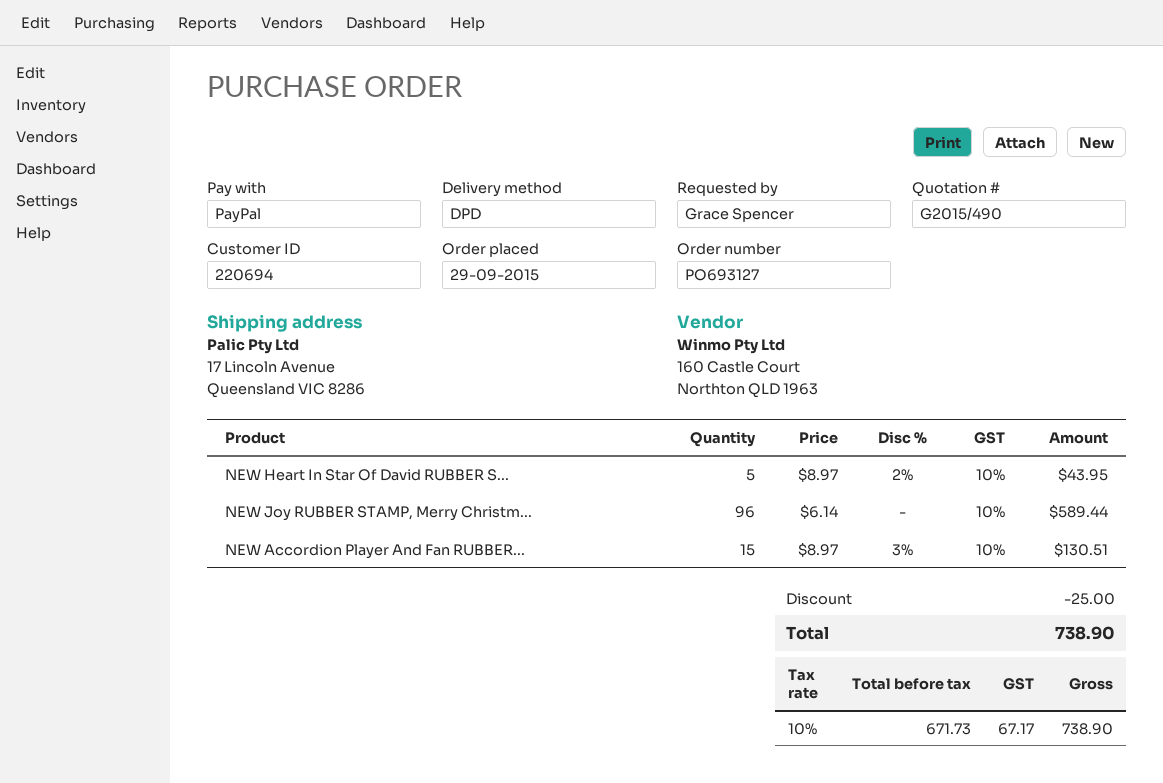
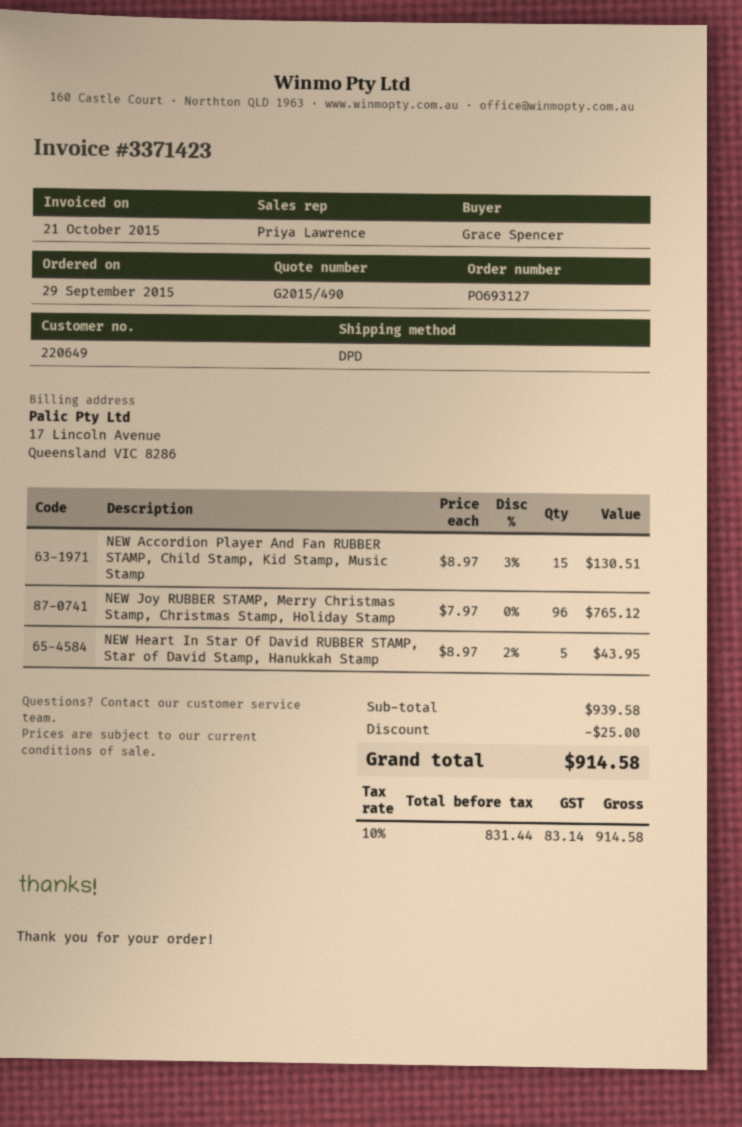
customer number: 220694 -> 220649
NEW Joy RUBBER STAMP, Merry Christm...: 96 x 6.14 = 589.44 -> 96 x 7.97 = 765.12
net: 671.73 -> 831.44
tax: 10% = 67.17 -> 10% = 83.14
total: 738.90 -> 914.58

